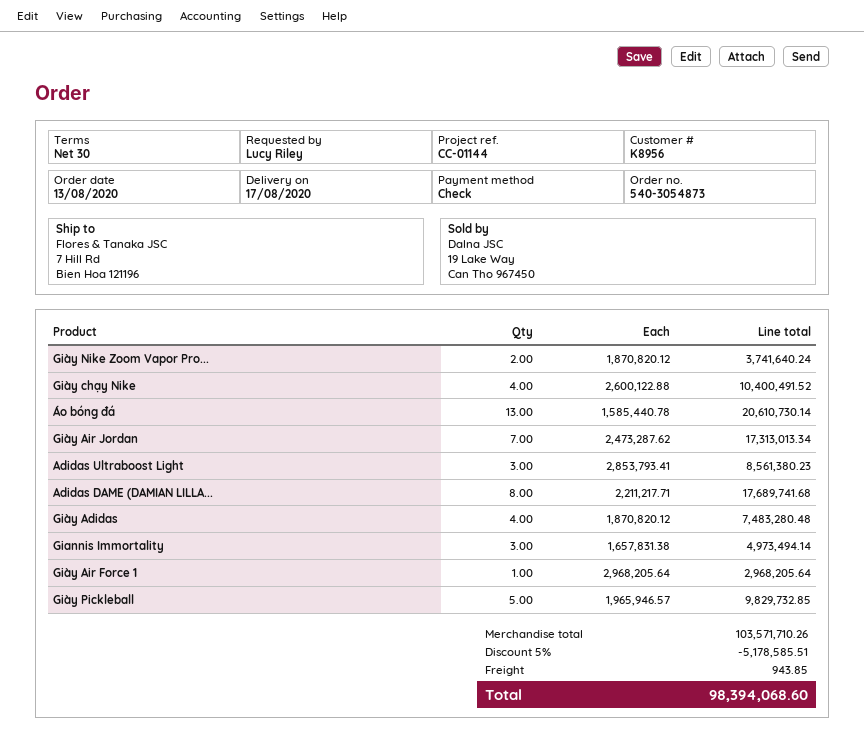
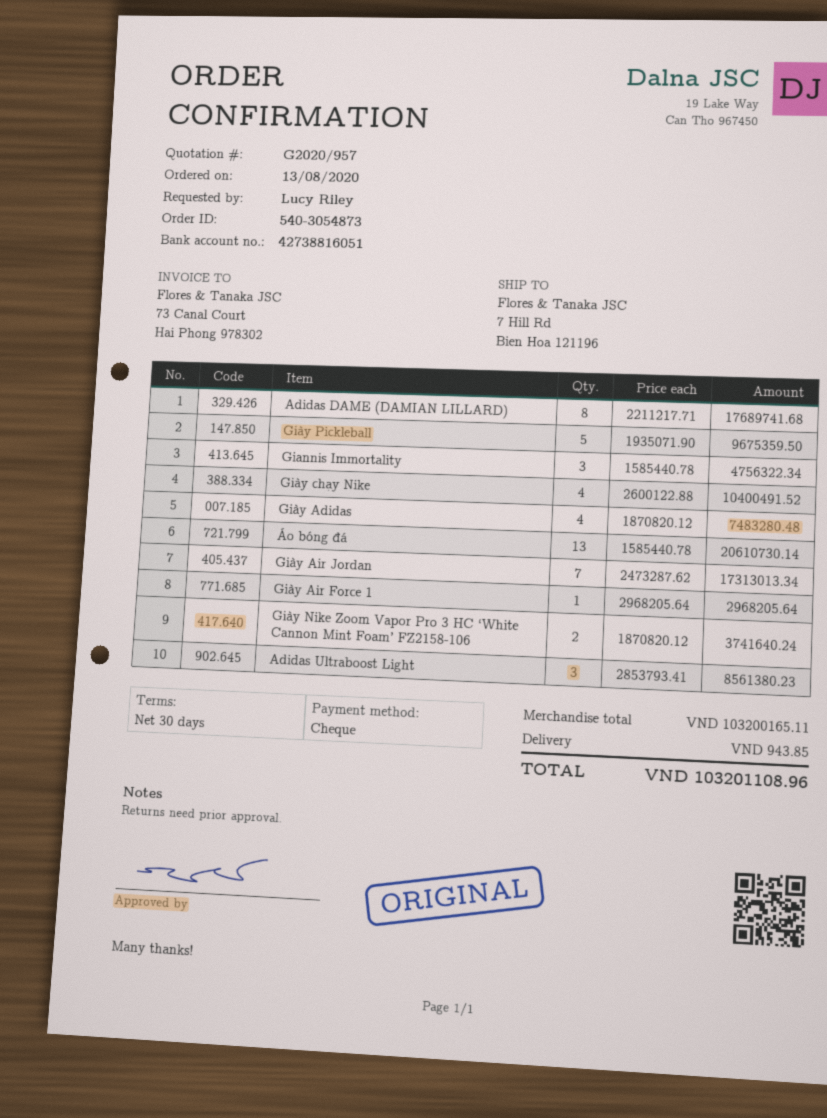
Giannis Immortality: 3 x 1657831.38 = 4973494.14 -> 3 x 1585440.78 = 4756322.34
Giày Pickleball: 5 x 1965946.57 = 9829732.85 -> 5 x 1935071.90 = 9675359.50
subtotal: 103571710.26 -> 103200165.11
discount: 5% = 5178585.51 -> none
total: 98394068.60 -> 103201108.96

